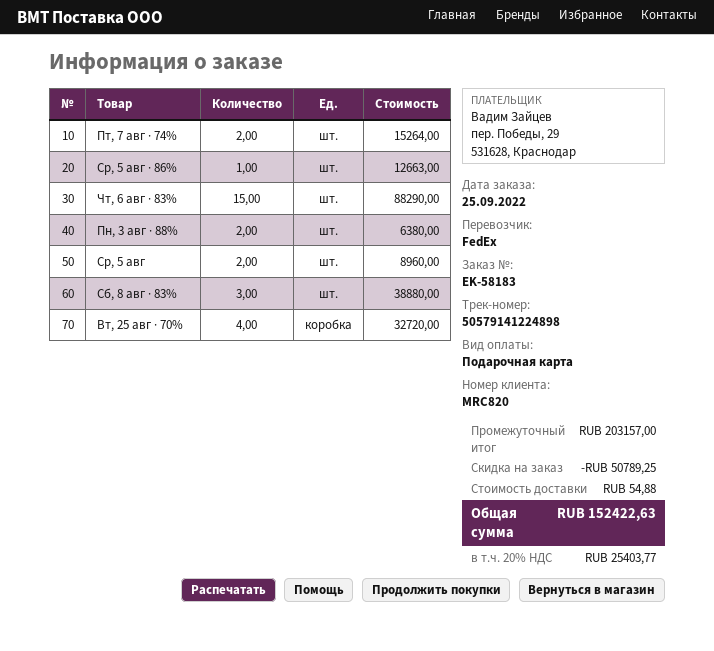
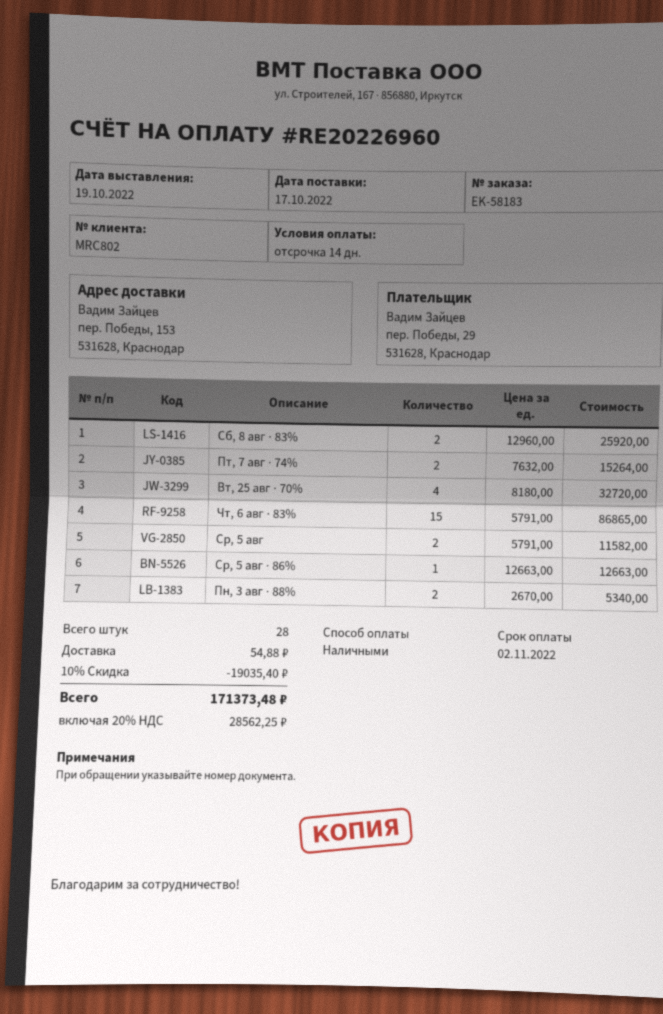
customer number: MRC820 -> MRC802
payment method: gift card -> cash
Чт, 6 авг · 83%: 15 for 88290.00 -> 15 for 86865.00
Пн, 3 авг · 88%: 2 for 6380.00 -> 2 for 5340.00
Ср, 5 авг: 2 for 8960.00 -> 2 for 11582.00
Сб, 8 авг · 83%: 3 for 38880.00 -> 2 for 25920.00
discount: 50789.25 -> 19035.40
tax: 20% = 25403.77 -> 20% = 28562.25
total: 152422.63 -> 171373.48

